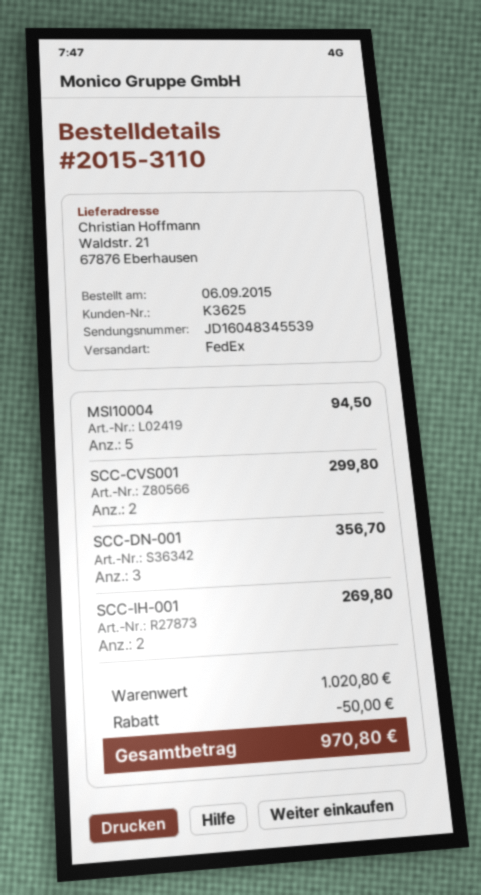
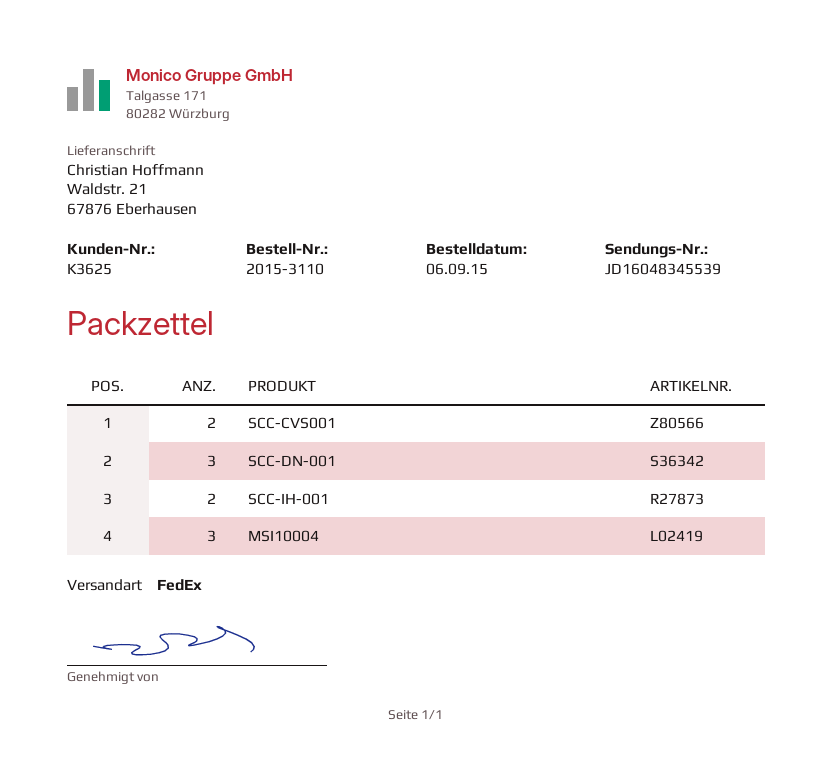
MSI10004: 5 -> 3

